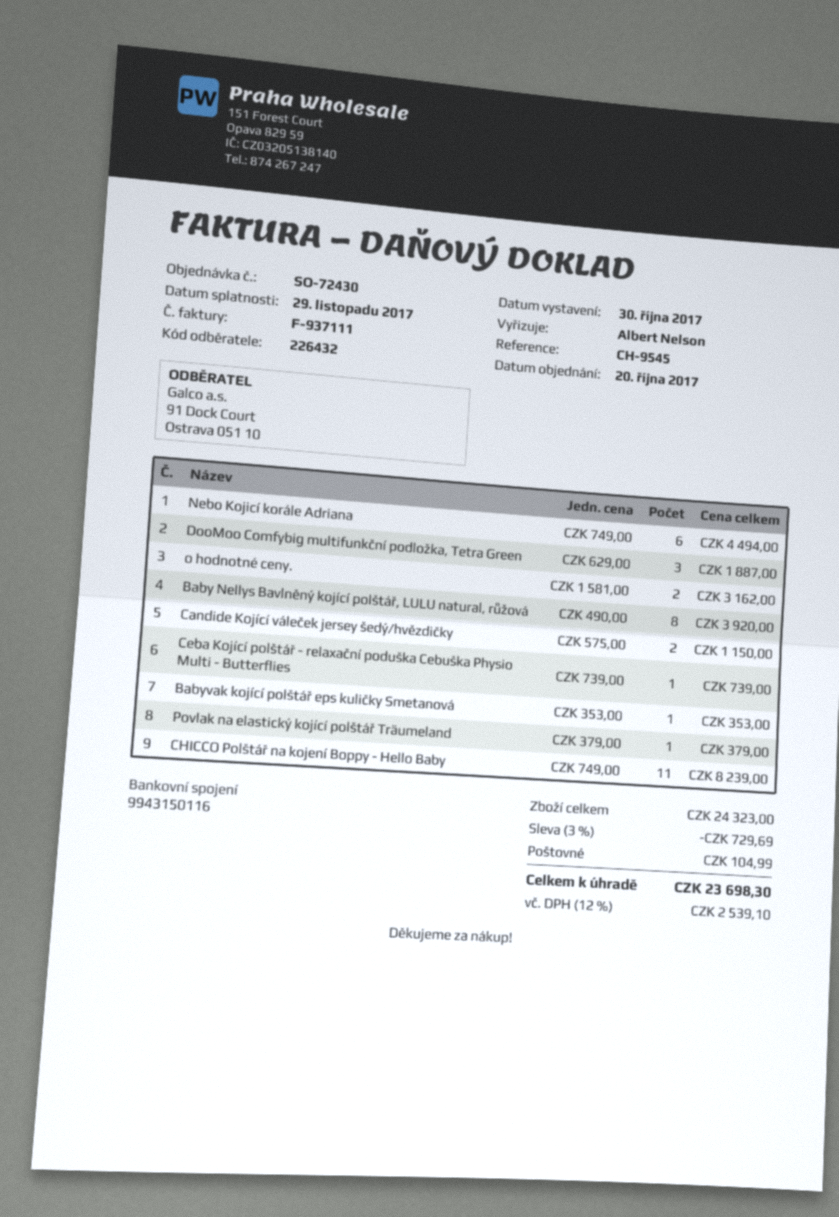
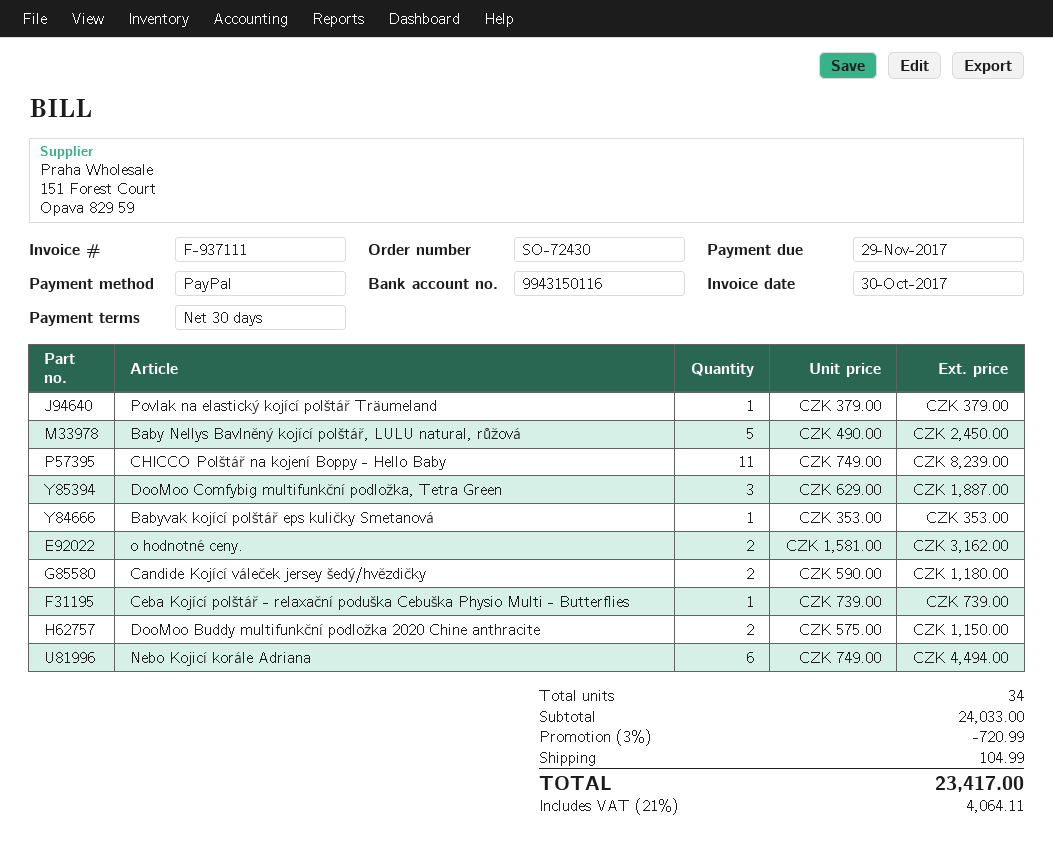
Baby Nellys Bavlněný kojící polštář, LULU natural, růžová: 8 x 490.00 = 3920.00 -> 5 x 490.00 = 2450.00
Candide Kojící váleček jersey šedý/hvězdičky: 2 x 575.00 = 1150.00 -> 2 x 590.00 = 1180.00
DooMoo Buddy multifunkční podložka 2020 Chine anthracite: none -> 2 x 575.00 = 1150.00
subtotal: 24323.00 -> 24033.00
discount: 3% = 729.69 -> 3% = 720.99
tax: 12% = 2539.10 -> 21% = 4064.11
total: 23698.30 -> 23417.00

